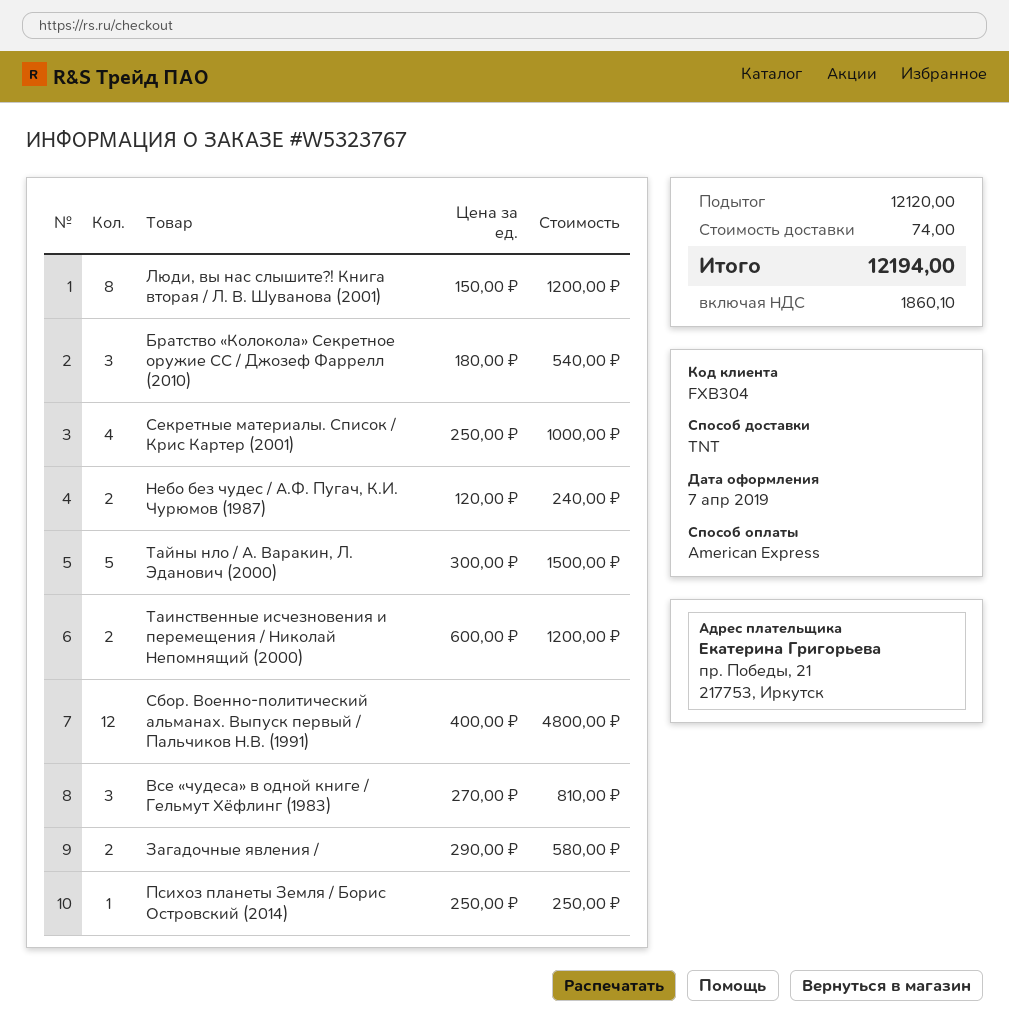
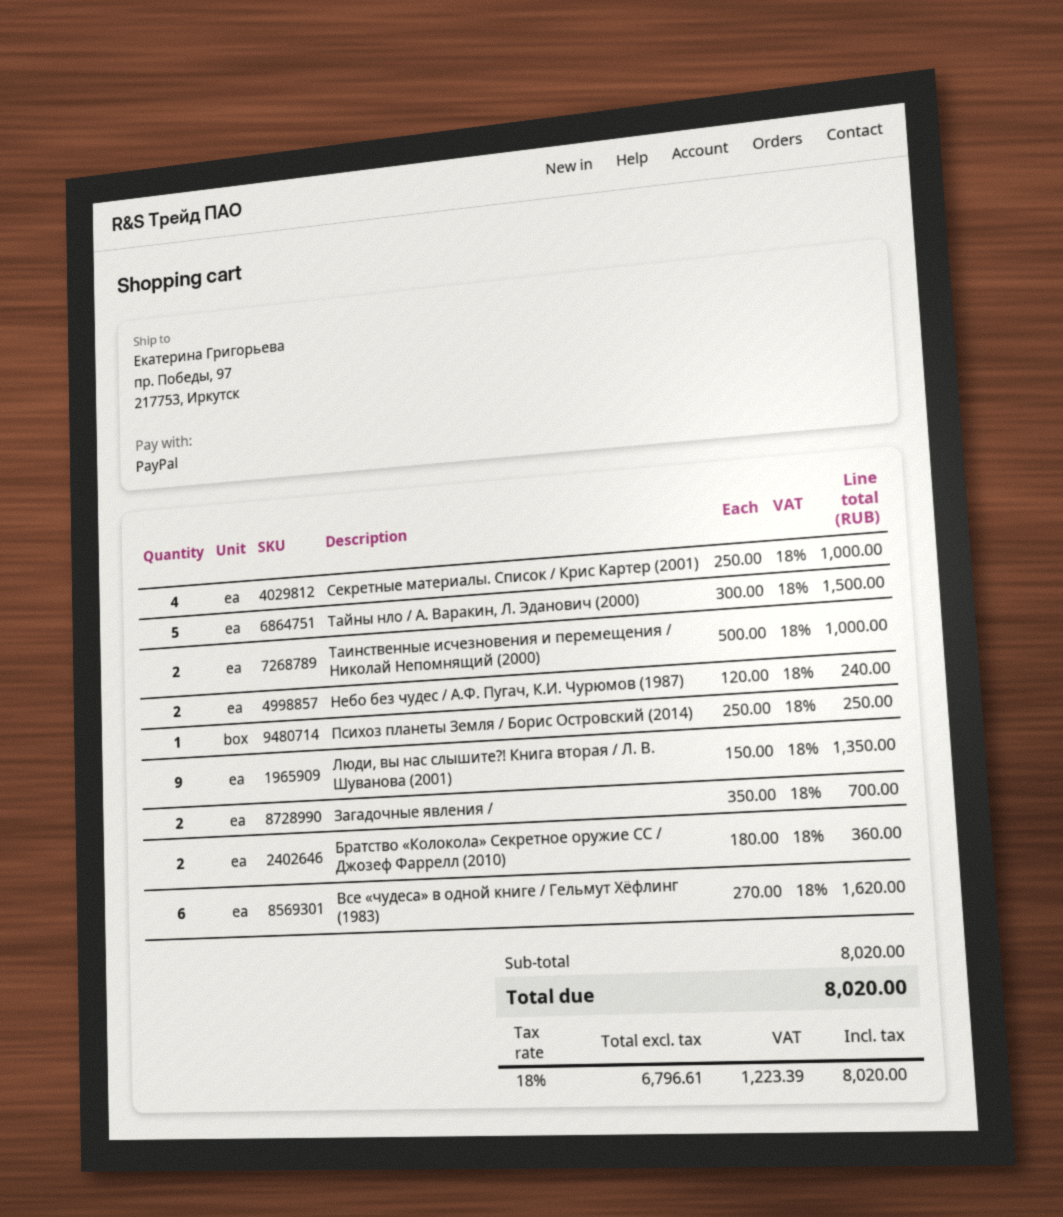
payment method: American Express -> PayPal
Люди, вы нас слышите?! Книга вторая / Л. В. Шуванова (2001): 8 x 150.00 = 1200.00 -> 9 x 150.00 = 1350.00
Братство «Колокола» Секретное оружие СС / Джозеф Фаррелл (2010): 3 x 180.00 = 540.00 -> 2 x 180.00 = 360.00
Таинственные исчезновения и перемещения / Николай Непомнящий (2000): 2 x 600.00 = 1200.00 -> 2 x 500.00 = 1000.00
Сбор. Военно-политический альманах. Выпуск первый / Пальчиков Н.В. (1991): 12 x 400.00 = 4800.00 -> none
Все «чудеса» в одной книге / Гельмут Хёфлинг (1983): 3 x 270.00 = 810.00 -> 6 x 270.00 = 1620.00
Загадочные явления /: 2 x 290.00 = 580.00 -> 2 x 350.00 = 700.00
subtotal: 12120.00 -> 8020.00
shipping: 74.00 -> none
tax: 1860.10 -> 1223.39
total: 12194.00 -> 8020.00

